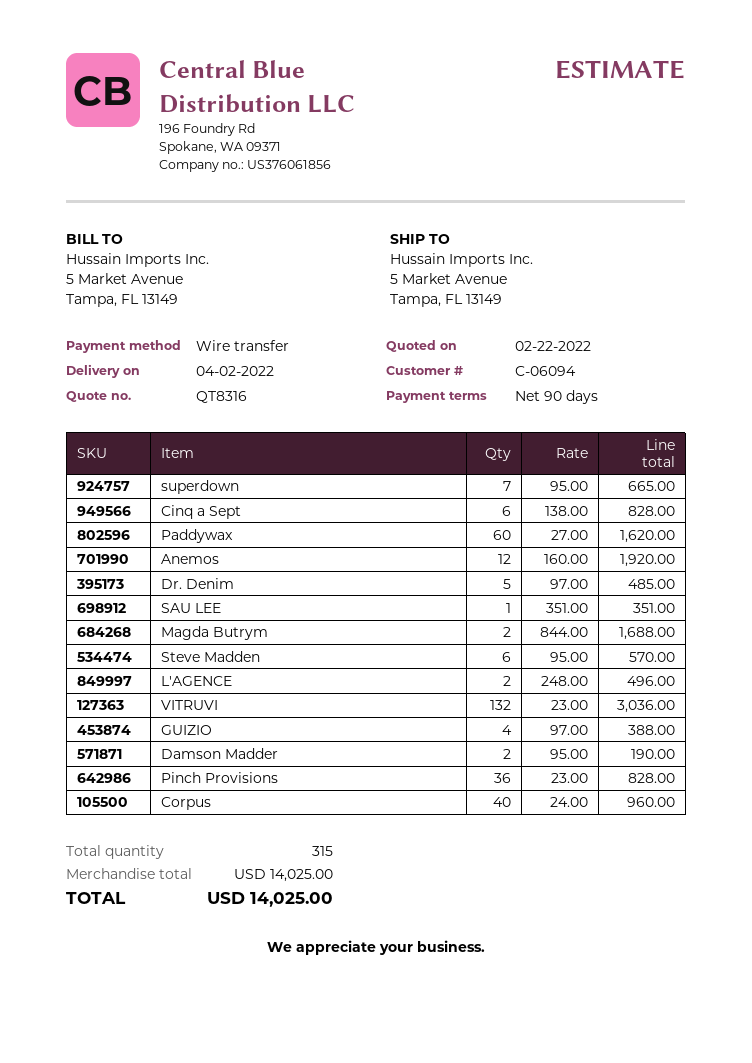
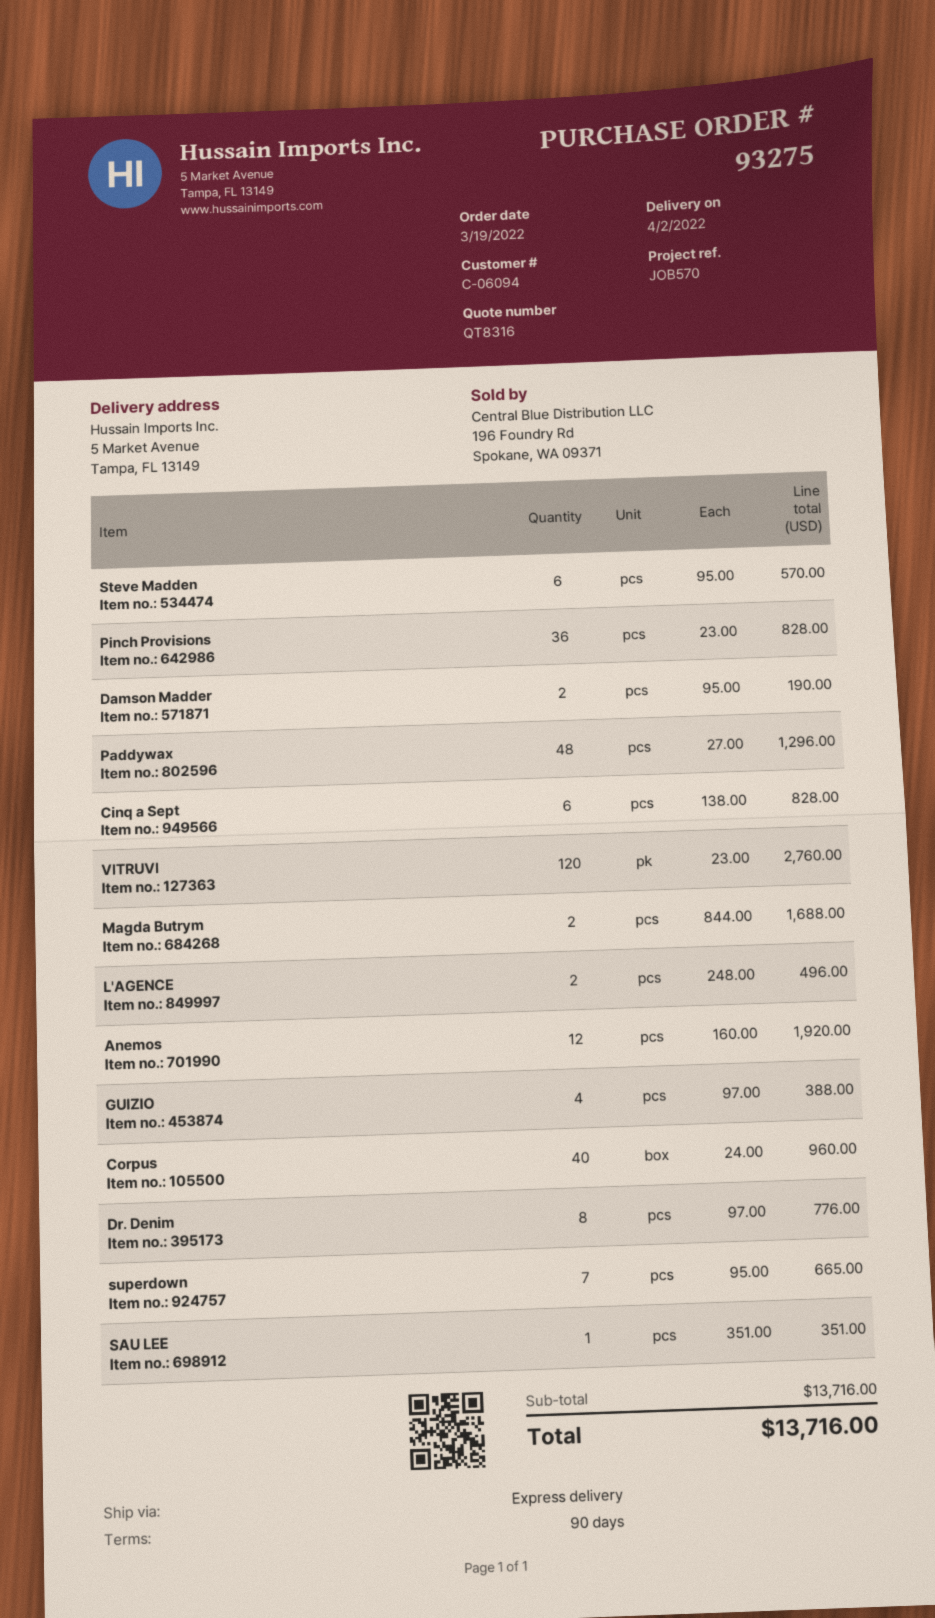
Paddywax: 60 x 27.00 = 1620.00 -> 48 x 27.00 = 1296.00
Dr. Denim: 5 x 97.00 = 485.00 -> 8 x 97.00 = 776.00
VITRUVI: 132 x 23.00 = 3036.00 -> 120 x 23.00 = 2760.00
subtotal: 14025.00 -> 13716.00
total: 14025.00 -> 13716.00

